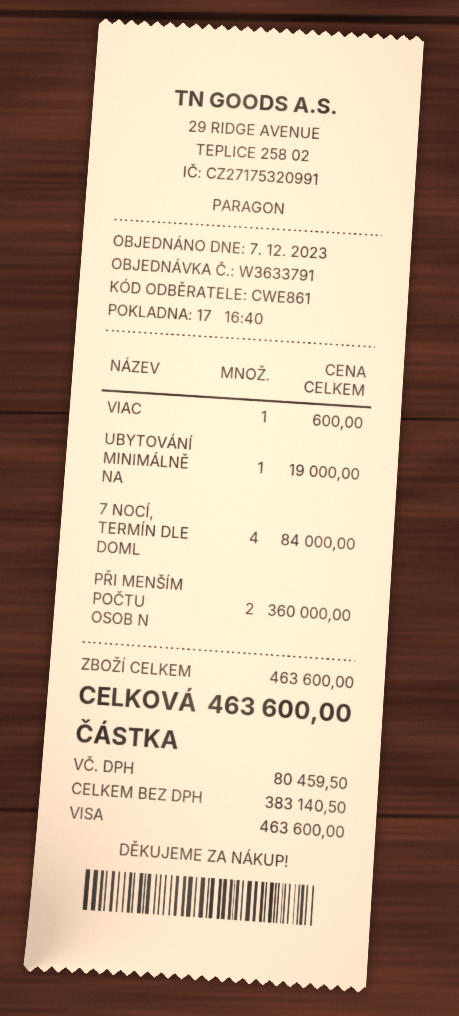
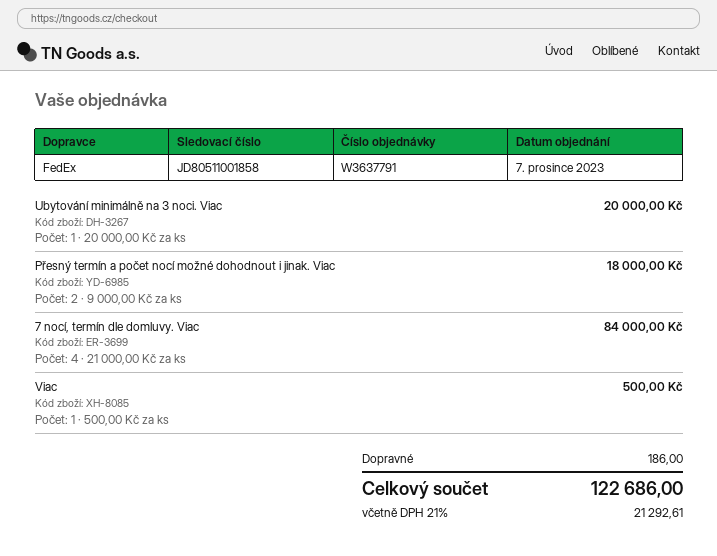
order number: W3633791 -> W3637791
VIAC: 1 for 600.00 -> 1 for 500.00
UBYTOVÁNÍ MINIMÁLNĚ NA: 1 for 19000.00 -> 1 for 20000.00
PŘI MENŠÍM POČTU OSOB N: 2 for 360000.00 -> none
Přesný termín a počet nocí možné dohodnout i jinak. Viac: none -> 2 for 18000.00
shipping: none -> 186.00
tax: 80459.50 -> 21292.61
total: 463600.00 -> 122686.00

